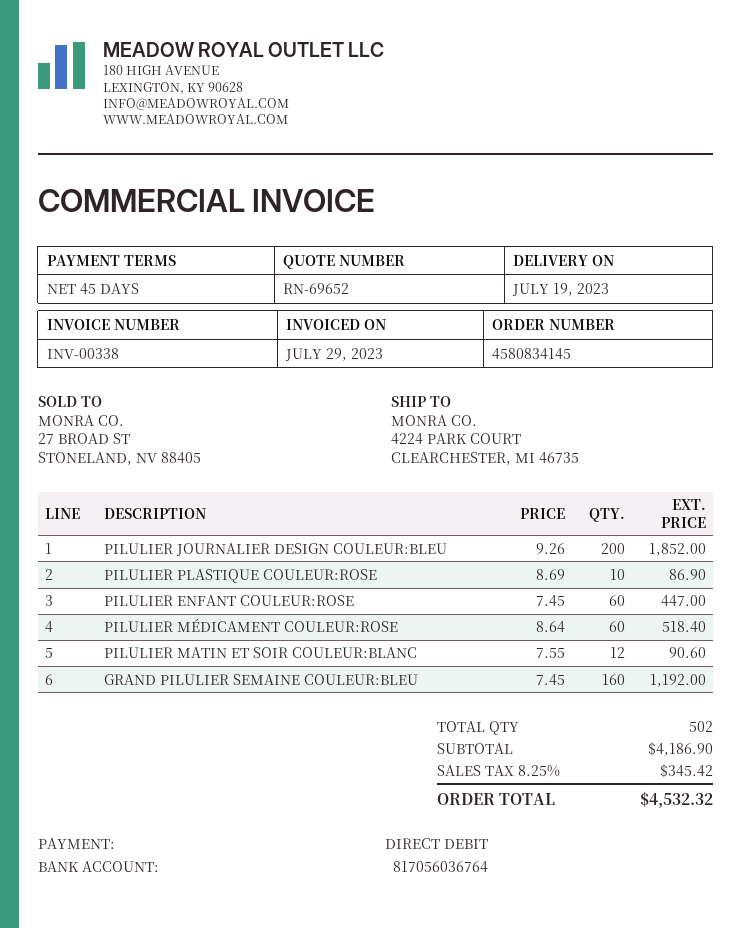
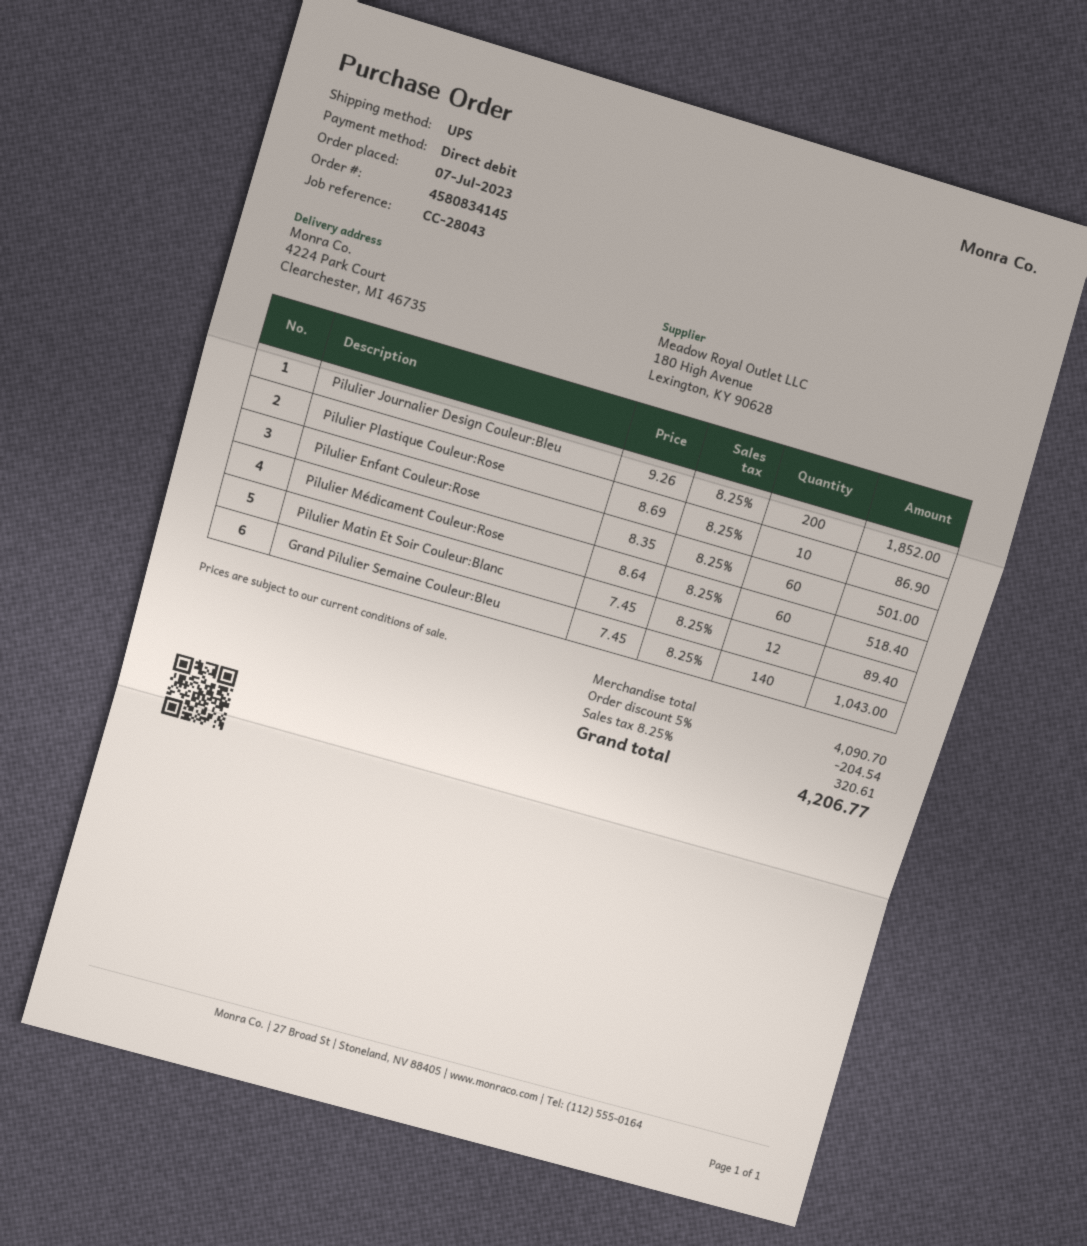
PILULIER ENFANT COULEUR:ROSE: 60 x 7.45 = 447.00 -> 60 x 8.35 = 501.00
PILULIER MATIN ET SOIR COULEUR:BLANC: 12 x 7.55 = 90.60 -> 12 x 7.45 = 89.40
GRAND PILULIER SEMAINE COULEUR:BLEU: 160 x 7.45 = 1192.00 -> 140 x 7.45 = 1043.00
subtotal: 4186.90 -> 4090.70
discount: none -> 5% = 204.54
tax: 8.25% = 345.42 -> 8.25% = 320.61
total: 4532.32 -> 4206.77

